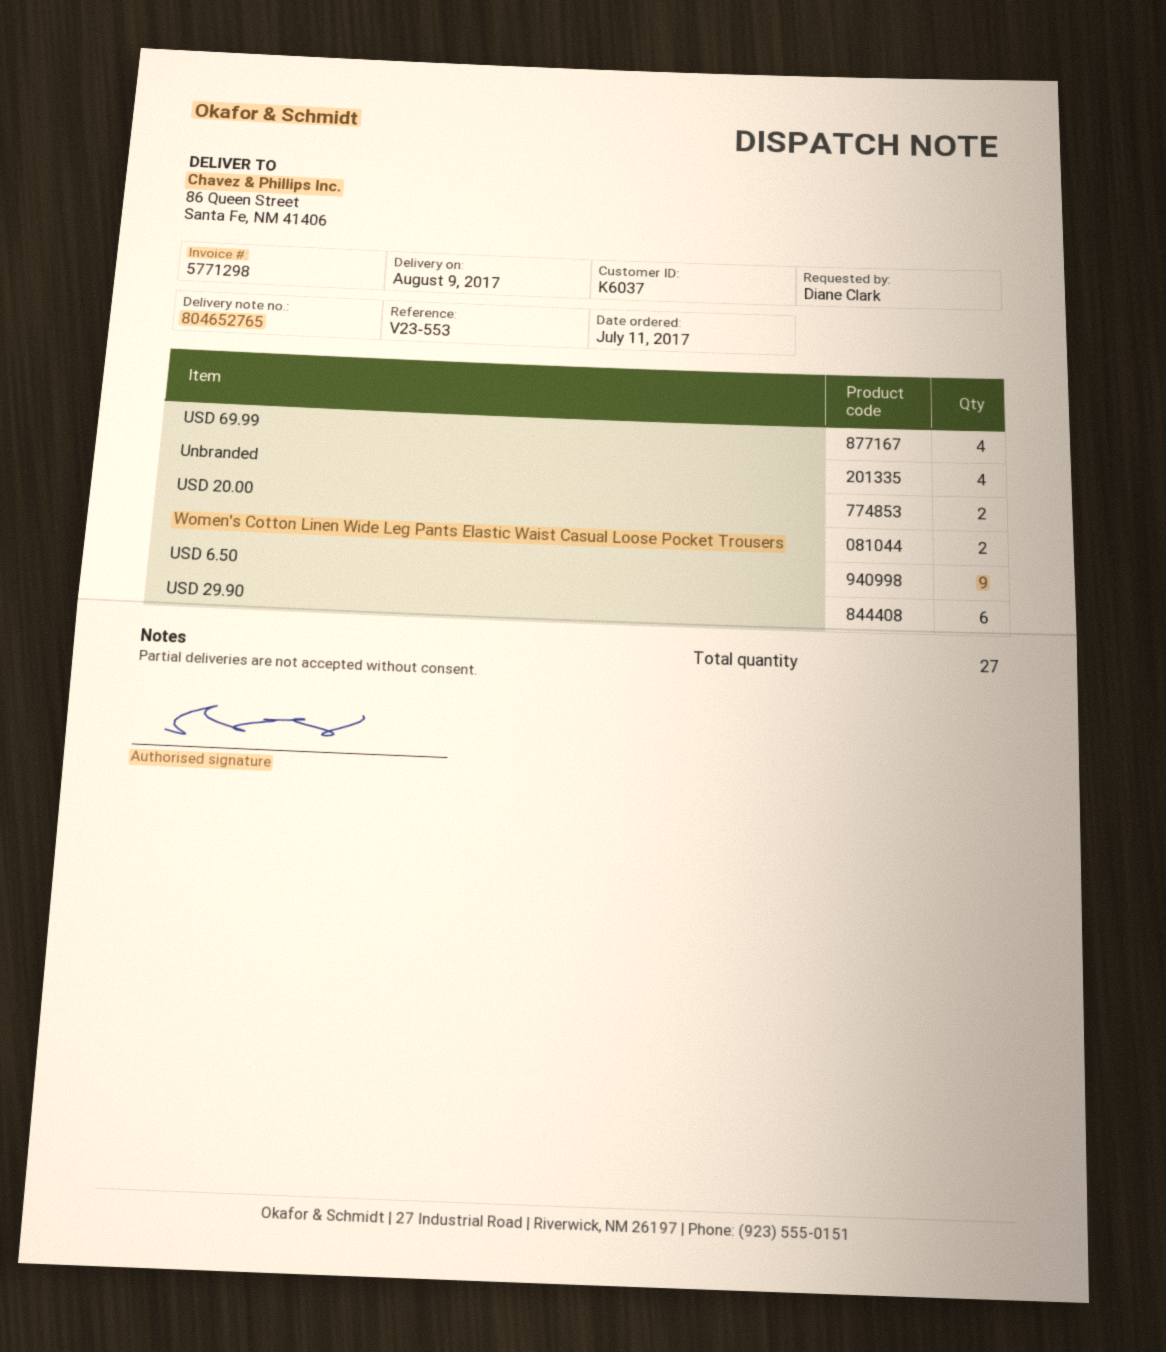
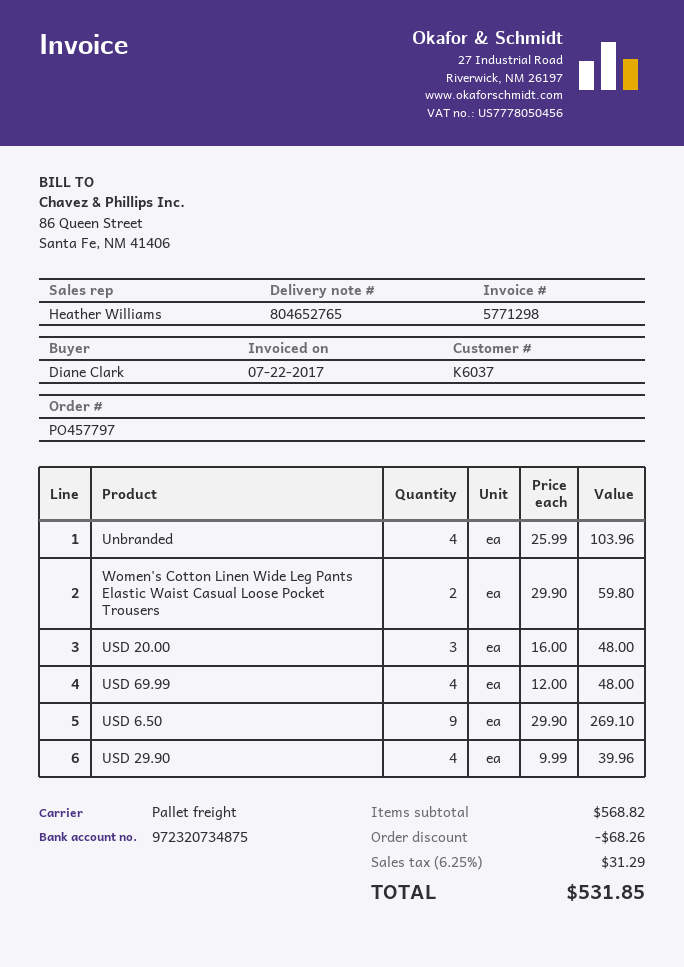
USD 20.00: 2 -> 3
USD 29.90: 6 -> 4

